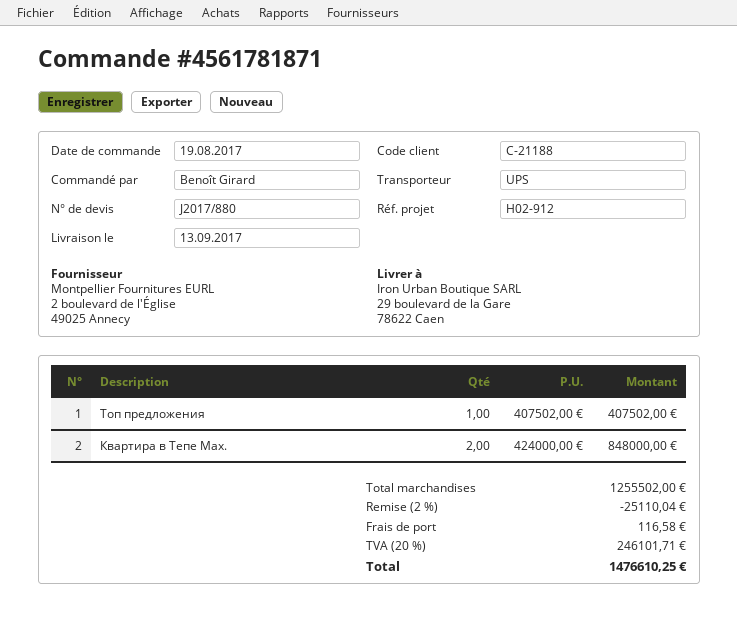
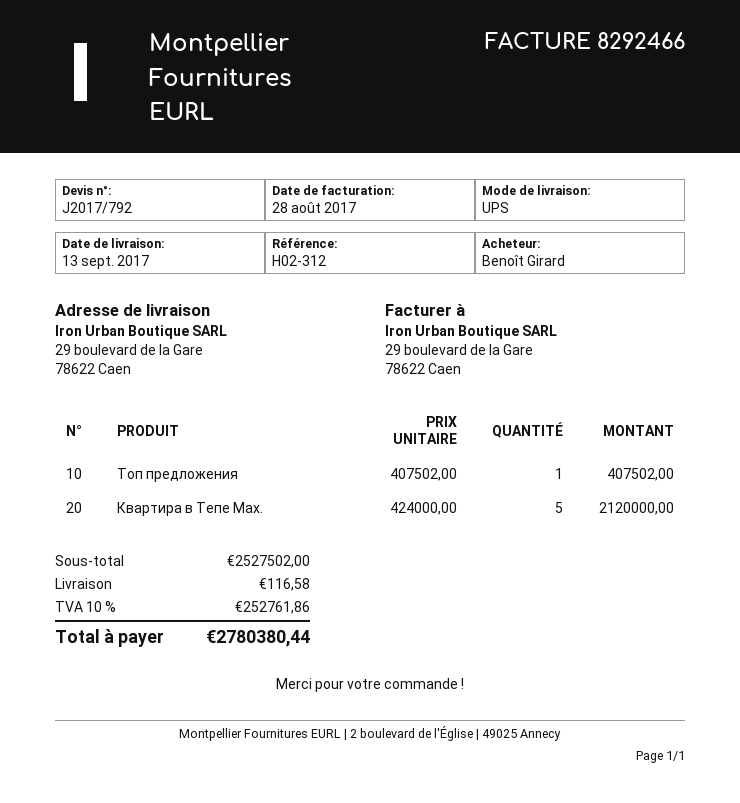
quote number: J2017/880 -> J2017/792
reference: H02-912 -> H02-312
Квартира в Тепе Мах.: 2 x 424000.00 = 848000.00 -> 5 x 424000.00 = 2120000.00
subtotal: 1255502.00 -> 2527502.00
discount: 2% = 25110.04 -> none
tax: 20% = 246101.71 -> 10% = 252761.86
total: 1476610.25 -> 2780380.44

